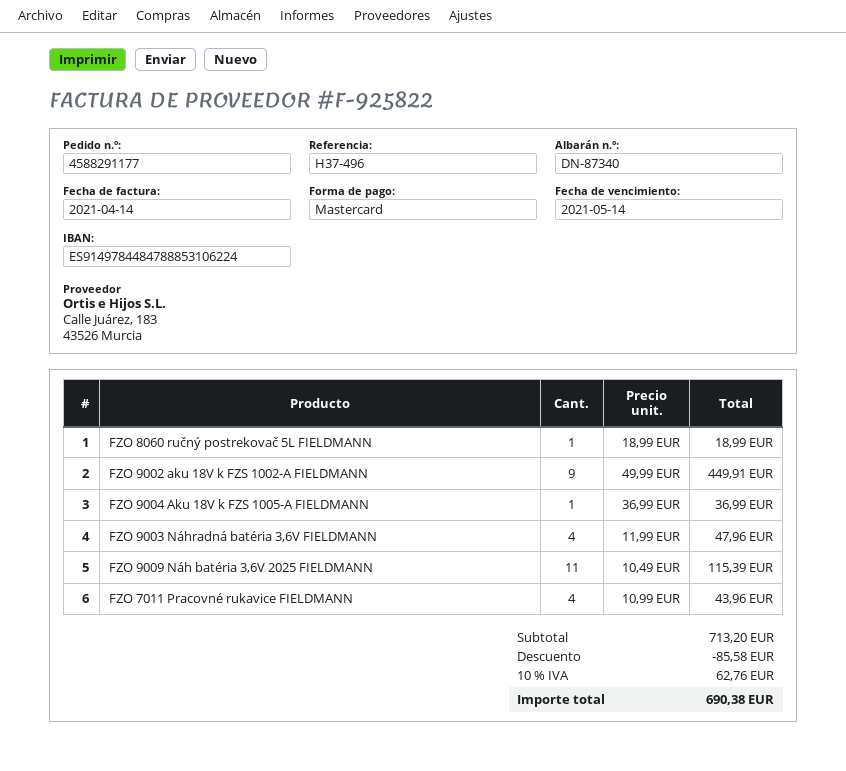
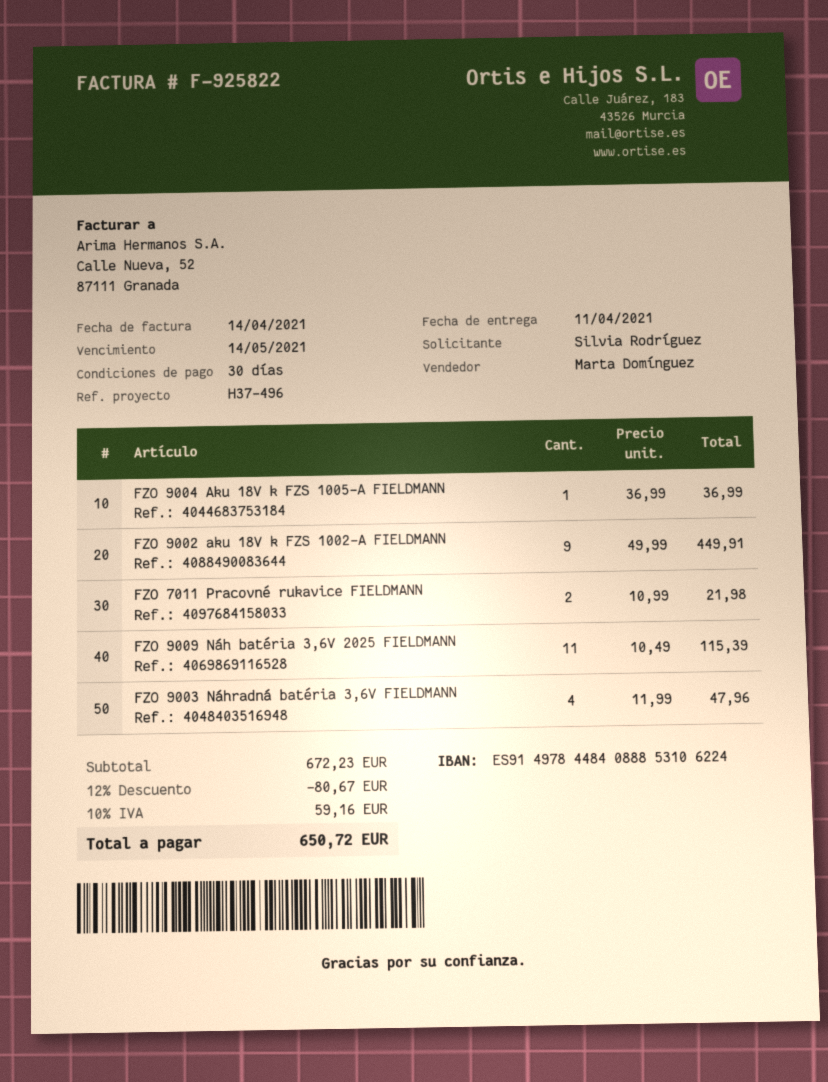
bank account: ES9149784484788853106224 -> ES9149784484088853106224
FZO 8060 ručný postrekovač 5L FIELDMANN: 1 x 18.99 = 18.99 -> none
FZO 7011 Pracovné rukavice FIELDMANN: 4 x 10.99 = 43.96 -> 2 x 10.99 = 21.98
subtotal: 713.20 -> 672.23
discount: 85.58 -> 80.67
tax: 10% = 62.76 -> 10% = 59.16
total: 690.38 -> 650.72

